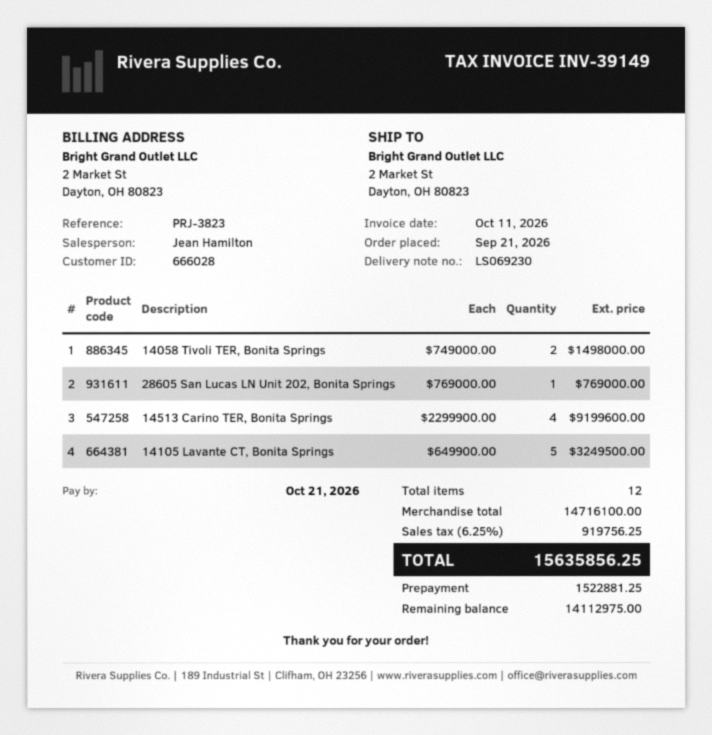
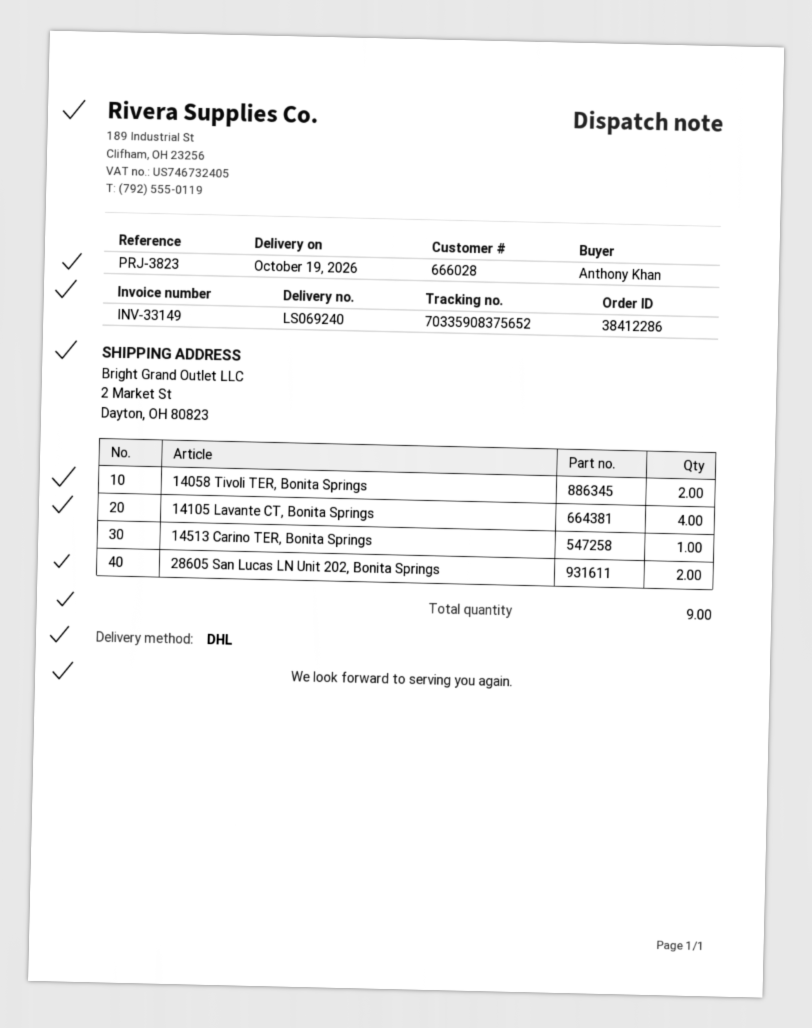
delivery note number: LS069230 -> LS069240
invoice number: INV-39149 -> INV-33149
28605 San Lucas LN Unit 202, Bonita Springs: 1 -> 2
14513 Carino TER, Bonita Springs: 4 -> 1
14105 Lavante CT, Bonita Springs: 5 -> 4
total quantity: 12 -> 9

